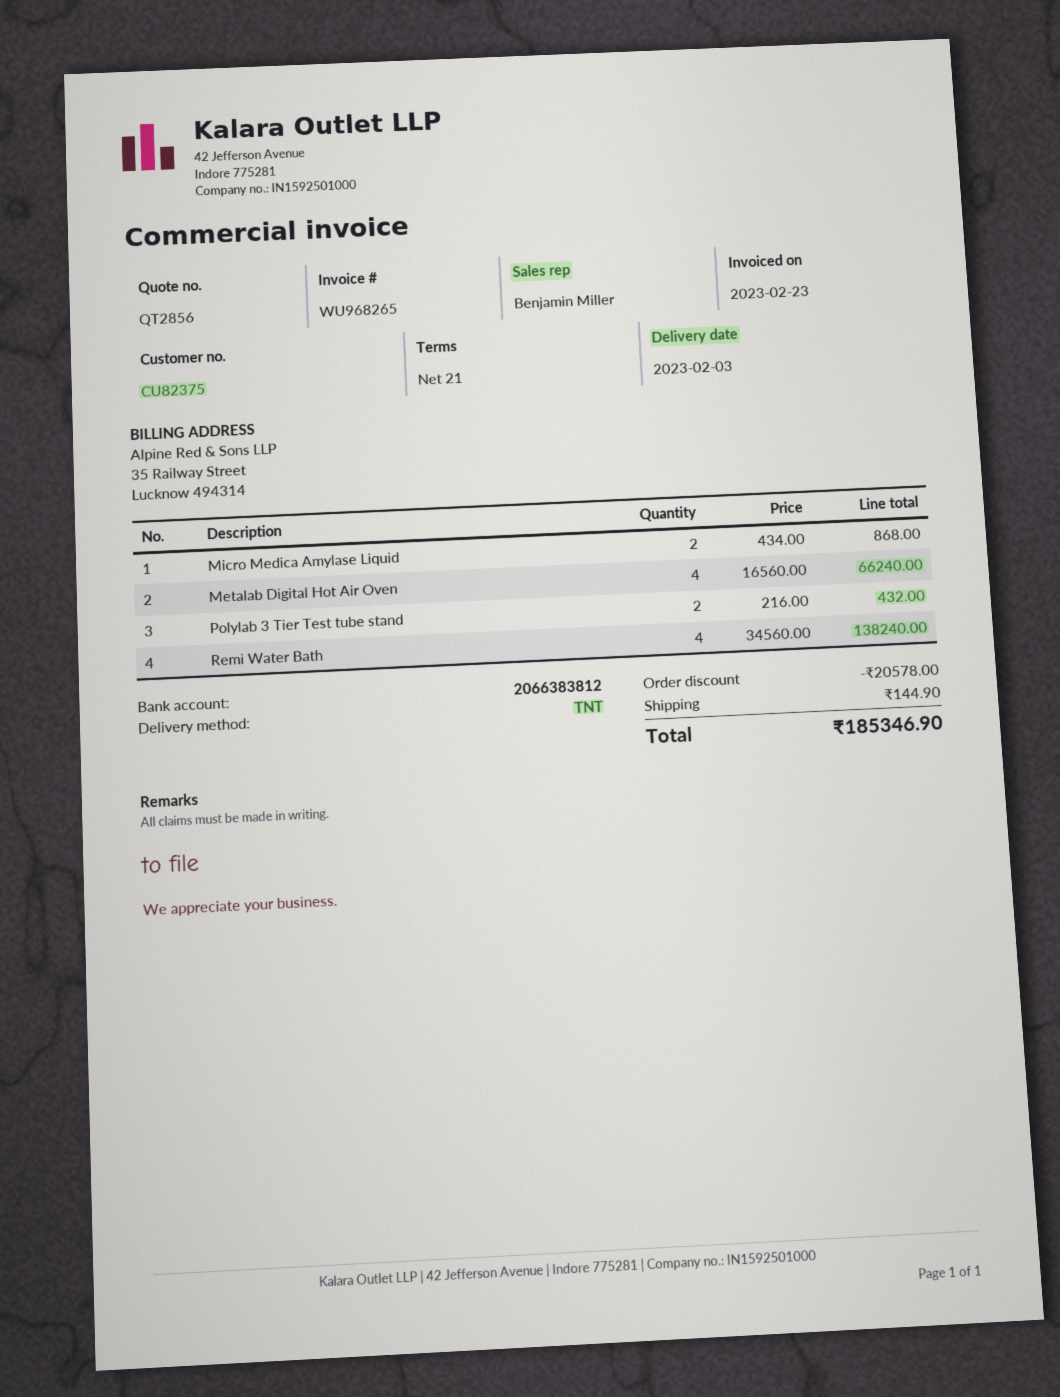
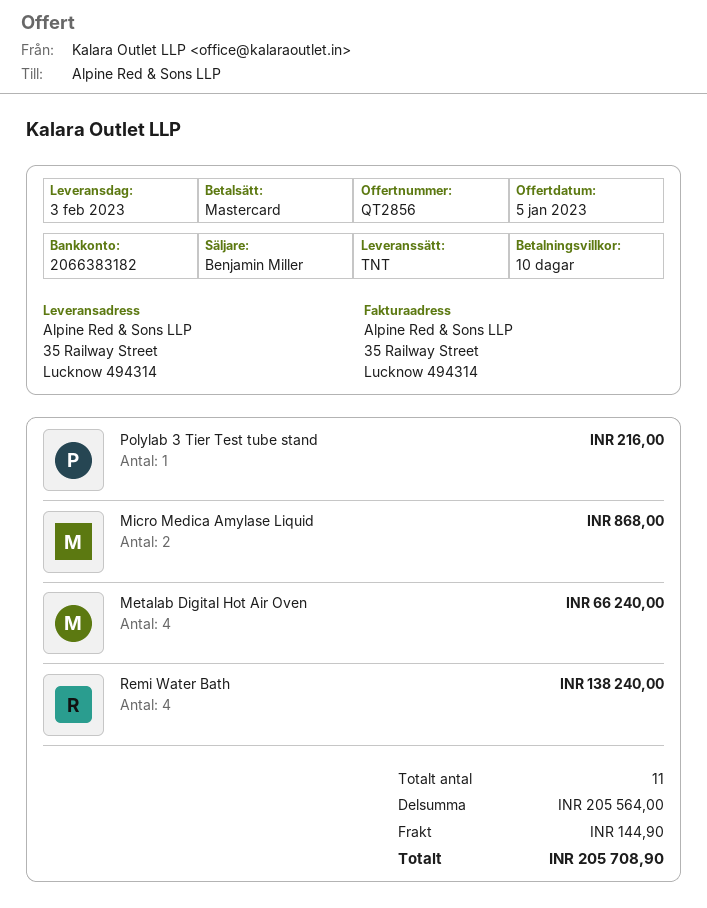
payment terms: 21 days -> 10 days
bank account: 2066383812 -> 2066383182
Polylab 3 Tier Test tube stand: 2 for 432.00 -> 1 for 216.00
discount: 20578.00 -> none
total: 185346.90 -> 205708.90

